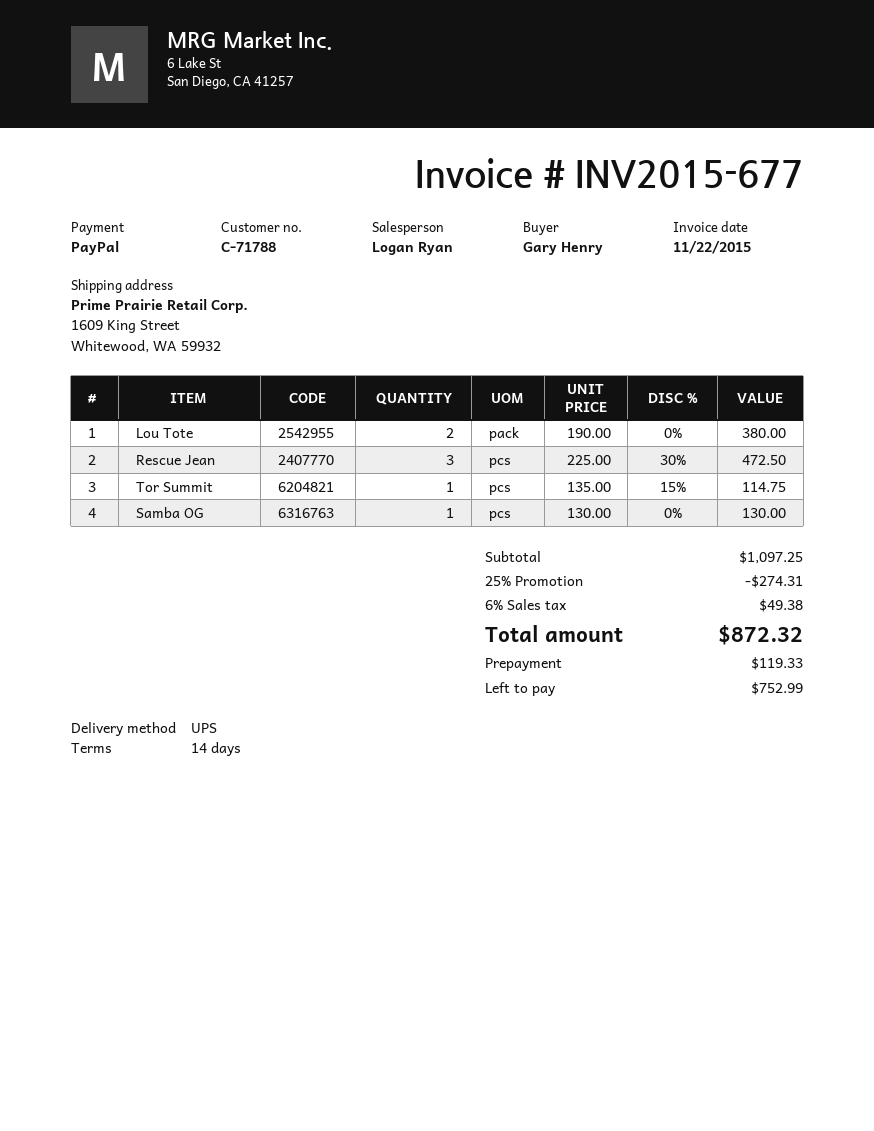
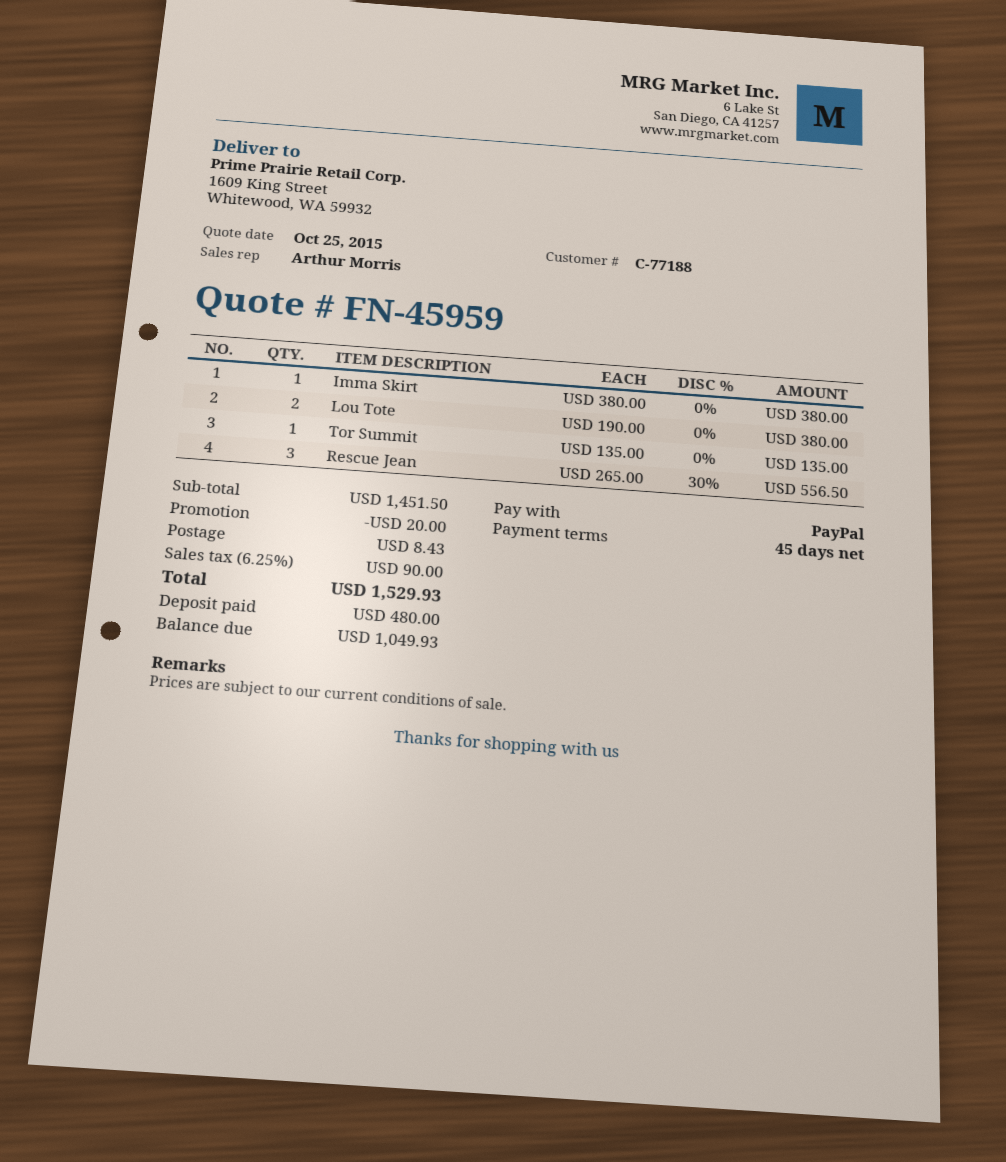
payment terms: 14 days -> 45 days
customer number: C-71788 -> C-77188
sales rep: Logan Ryan -> Arthur Morris
Rescue Jean: 3 x 225.00 - 30% = 472.50 -> 3 x 265.00 - 30% = 556.50
Tor Summit: 1 x 135.00 - 15% = 114.75 -> 1 x 135.00 = 135.00
Samba OG: 1 x 130.00 = 130.00 -> none
Imma Skirt: none -> 1 x 380.00 = 380.00
subtotal: 1097.25 -> 1451.50
discount: 274.31 -> 20.00
shipping: none -> 8.43
tax: 6% = 49.38 -> 6.25% = 90.00
total: 872.32 -> 1529.93
deposit: 119.33 -> 480.00
balance: 752.99 -> 1049.93

